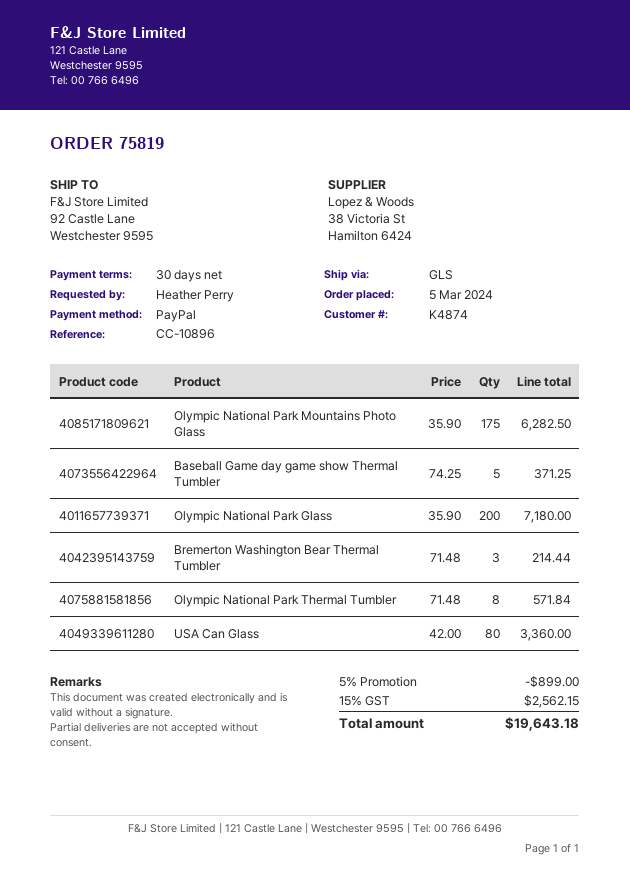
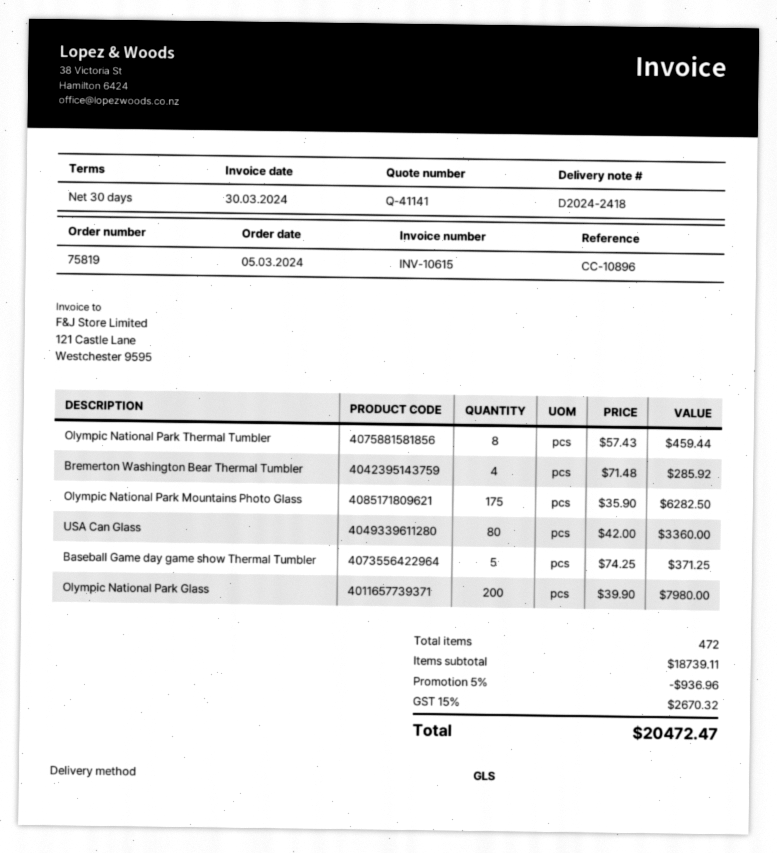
Olympic National Park Glass: 200 x 35.90 = 7180.00 -> 200 x 39.90 = 7980.00
Bremerton Washington Bear Thermal Tumbler: 3 x 71.48 = 214.44 -> 4 x 71.48 = 285.92
Olympic National Park Thermal Tumbler: 8 x 71.48 = 571.84 -> 8 x 57.43 = 459.44
discount: 5% = 899.00 -> 5% = 936.96
tax: 15% = 2562.15 -> 15% = 2670.32
total: 19643.18 -> 20472.47

